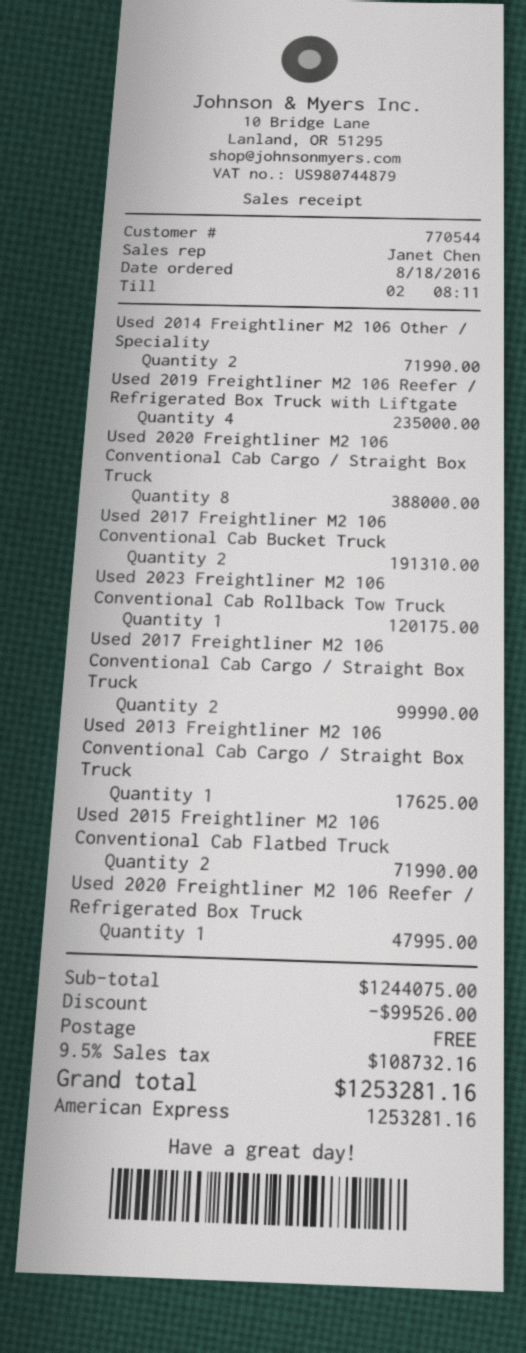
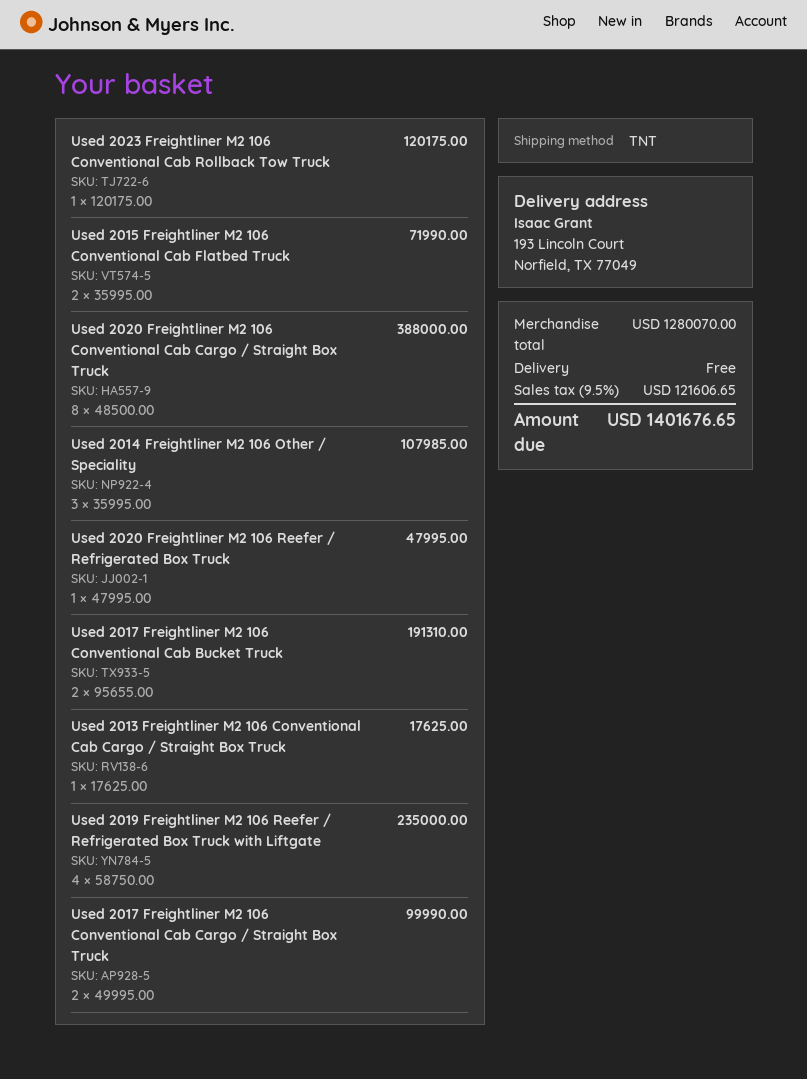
Used 2014 Freightliner M2 106 Other / Speciality: 2 for 71990.00 -> 3 for 107985.00
subtotal: 1244075.00 -> 1280070.00
discount: 99526.00 -> none
tax: 9.5% = 108732.16 -> 9.5% = 121606.65
total: 1253281.16 -> 1401676.65

